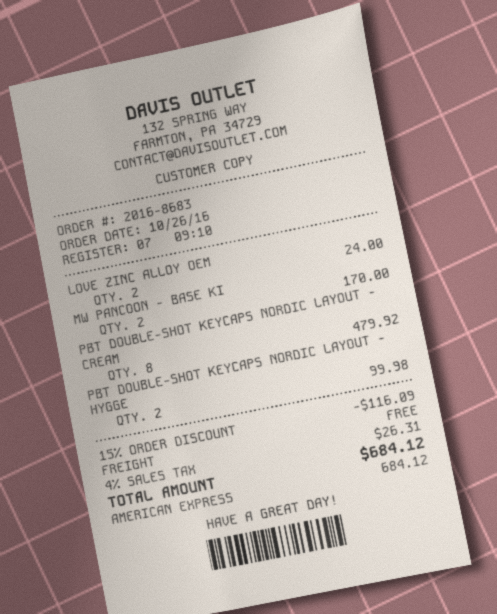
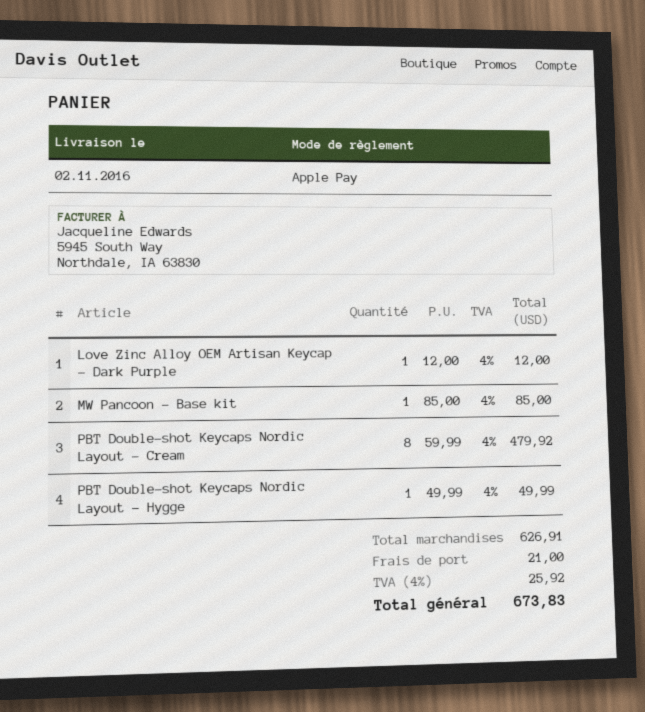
payment method: American Express -> Apple Pay
LOVE ZINC ALLOY OEM: 2 for 24.00 -> 1 for 12.00
MW PANCOON - BASE KI: 2 for 170.00 -> 1 for 85.00
PBT DOUBLE-SHOT KEYCAPS NORDIC LAYOUT - HYGGE: 2 for 99.98 -> 1 for 49.99
discount: 15% = 116.09 -> none
shipping: 0.00 -> 21.00
tax: 4% = 26.31 -> 4% = 25.92
total: 684.12 -> 673.83

